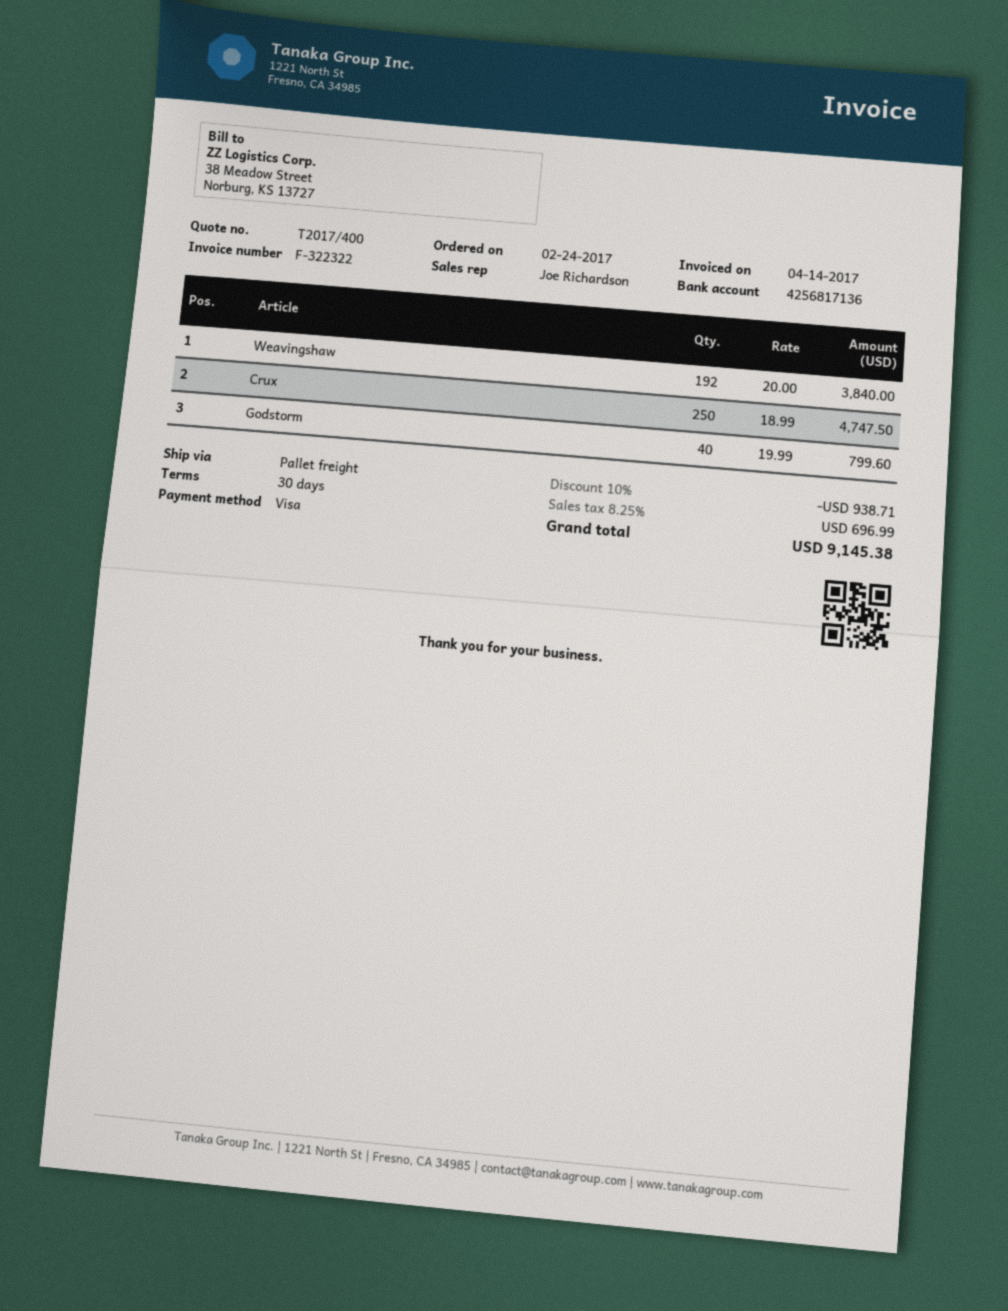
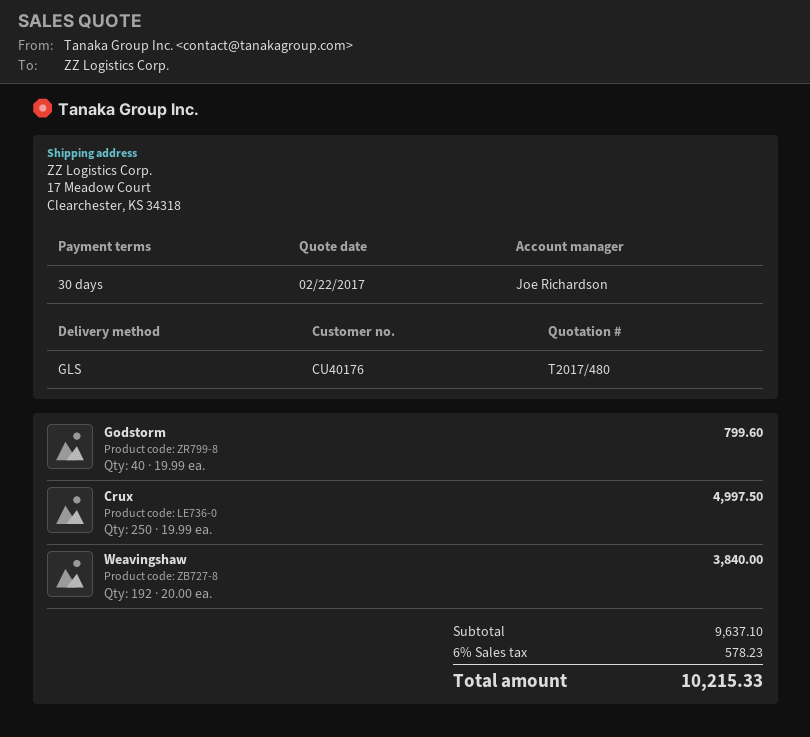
quote number: T2017/400 -> T2017/480
shipping method: pallet freight -> GLS
Crux: 250 x 18.99 = 4747.50 -> 250 x 19.99 = 4997.50
discount: 10% = 938.71 -> none
tax: 8.25% = 696.99 -> 6% = 578.23
total: 9145.38 -> 10215.33

